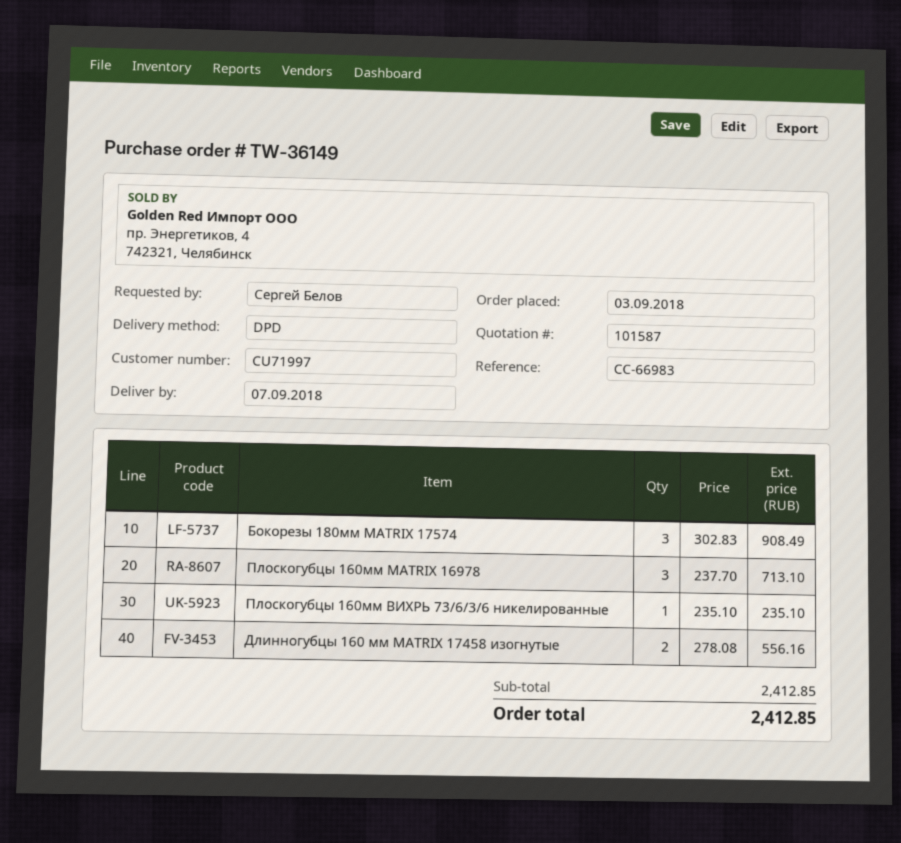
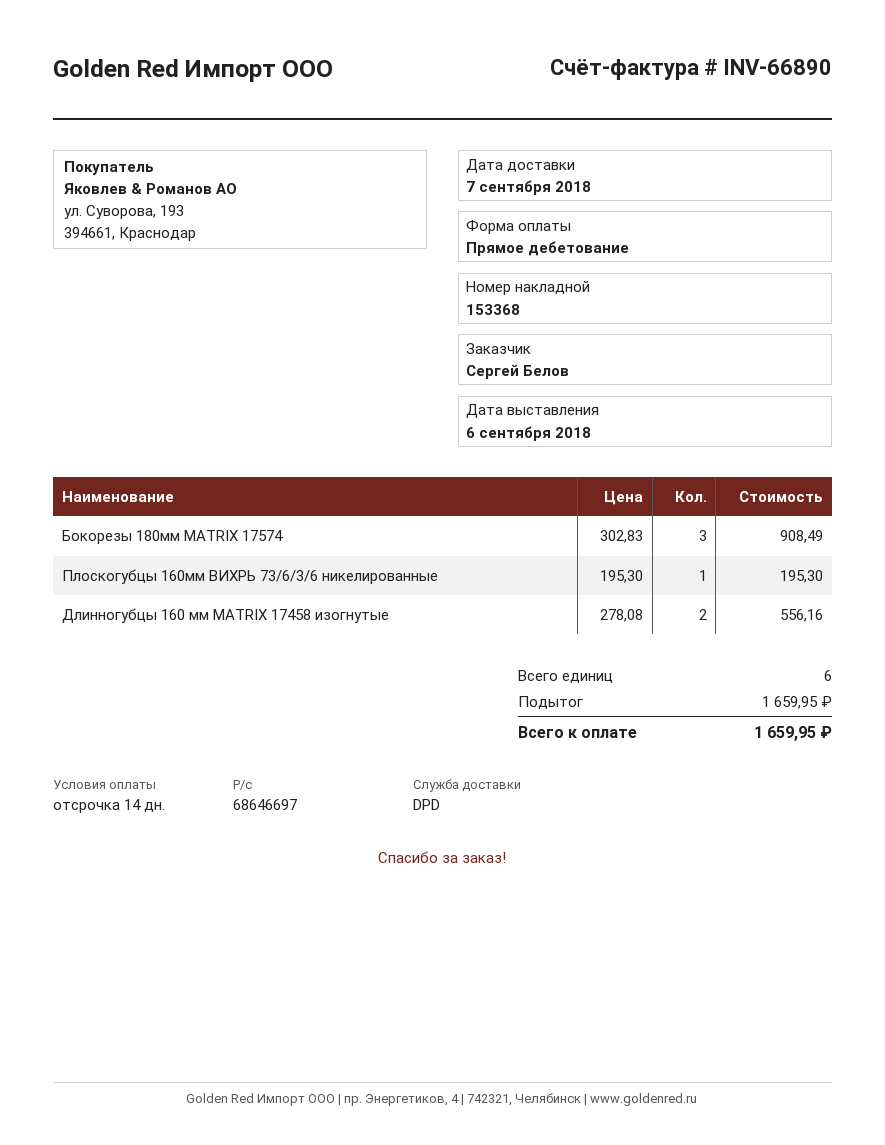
Плоскогубцы 160мм MATRIX 16978: 3 x 237.70 = 713.10 -> none
Плоскогубцы 160мм ВИХРЬ 73/6/3/6 никелированные: 1 x 235.10 = 235.10 -> 1 x 195.30 = 195.30
subtotal: 2412.85 -> 1659.95
total: 2412.85 -> 1659.95

